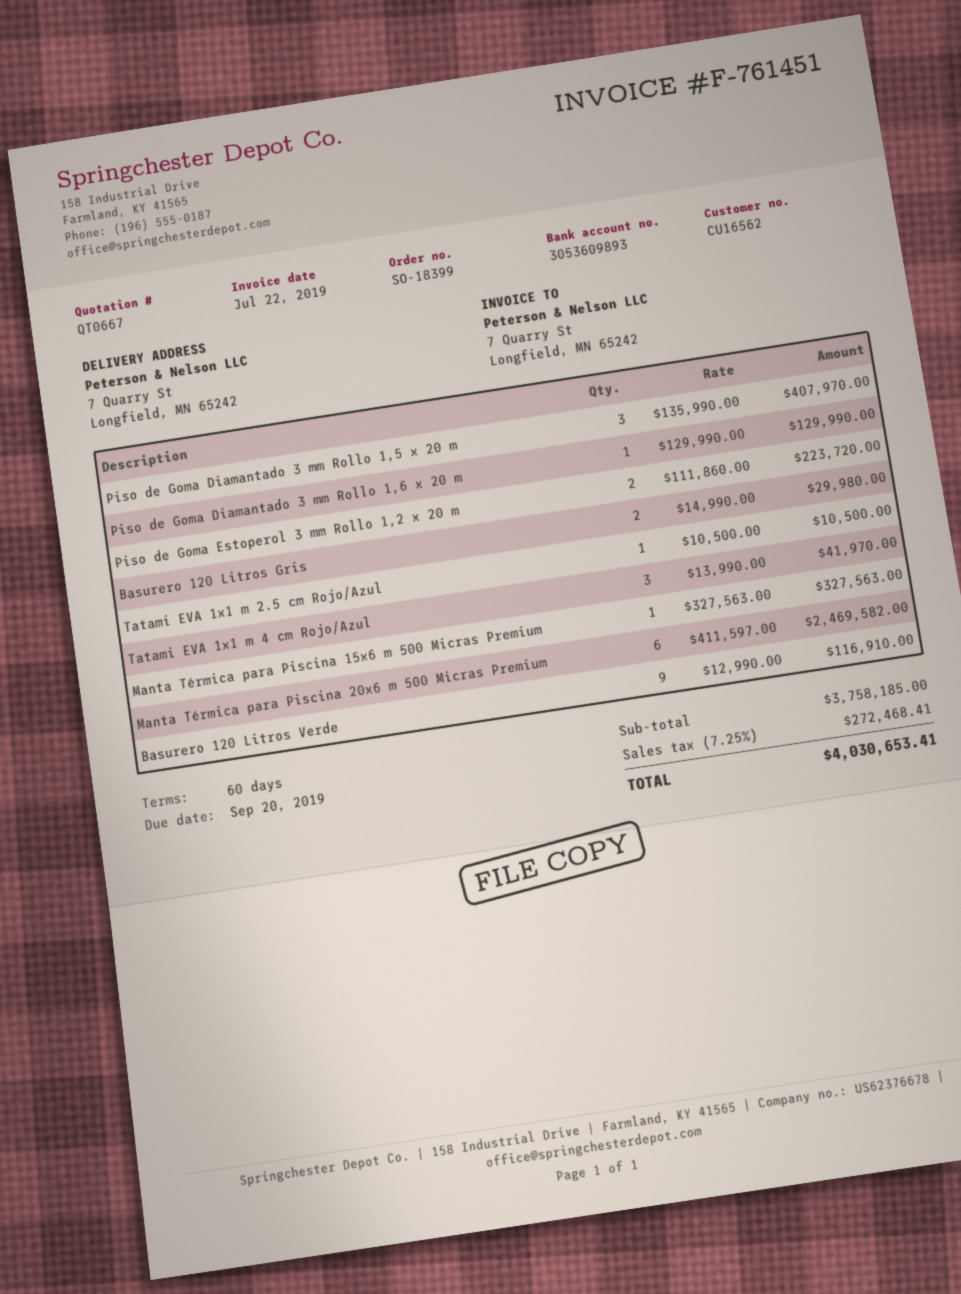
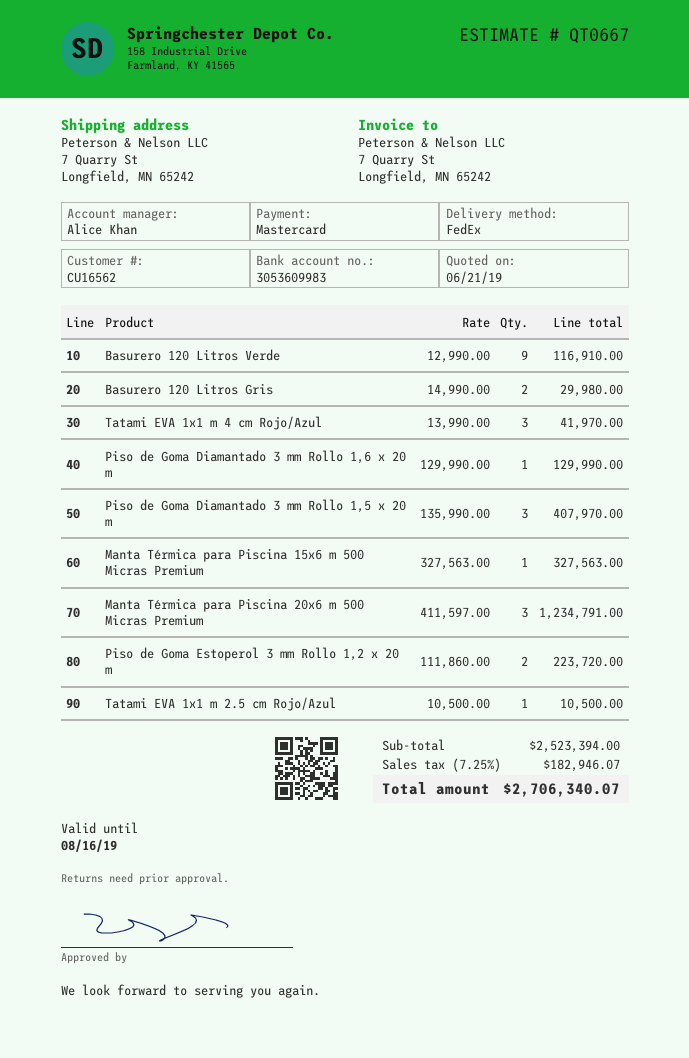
bank account: 3053609893 -> 3053609983
Manta Térmica para Piscina 20x6 m 500 Micras Premium: 6 x 411597.00 = 2469582.00 -> 3 x 411597.00 = 1234791.00
subtotal: 3758185.00 -> 2523394.00
tax: 7.25% = 272468.41 -> 7.25% = 182946.07
total: 4030653.41 -> 2706340.07

